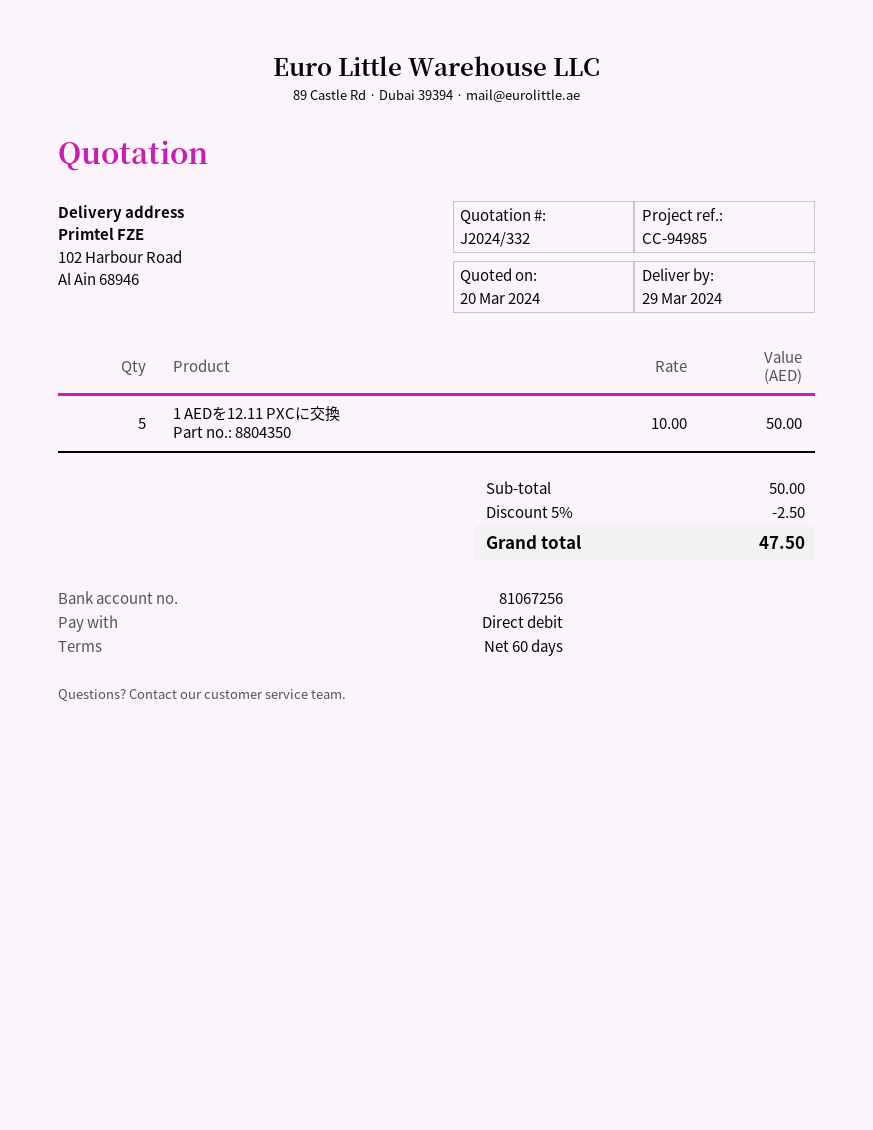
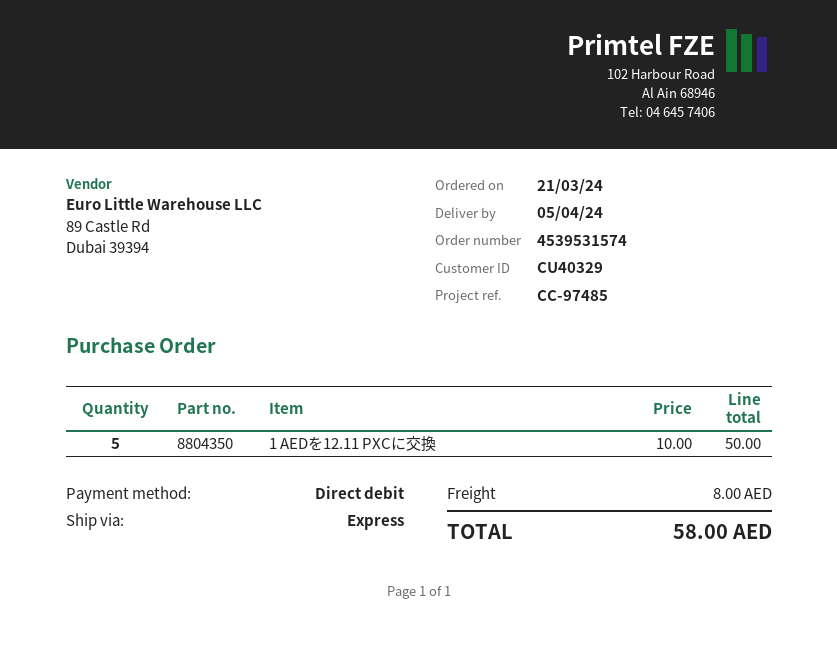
delivery date: 2024-03-29 -> 2024-04-05
reference: CC-94985 -> CC-97485
discount: 5% = 2.50 -> none
shipping: none -> 8.00
total: 47.50 -> 58.00

